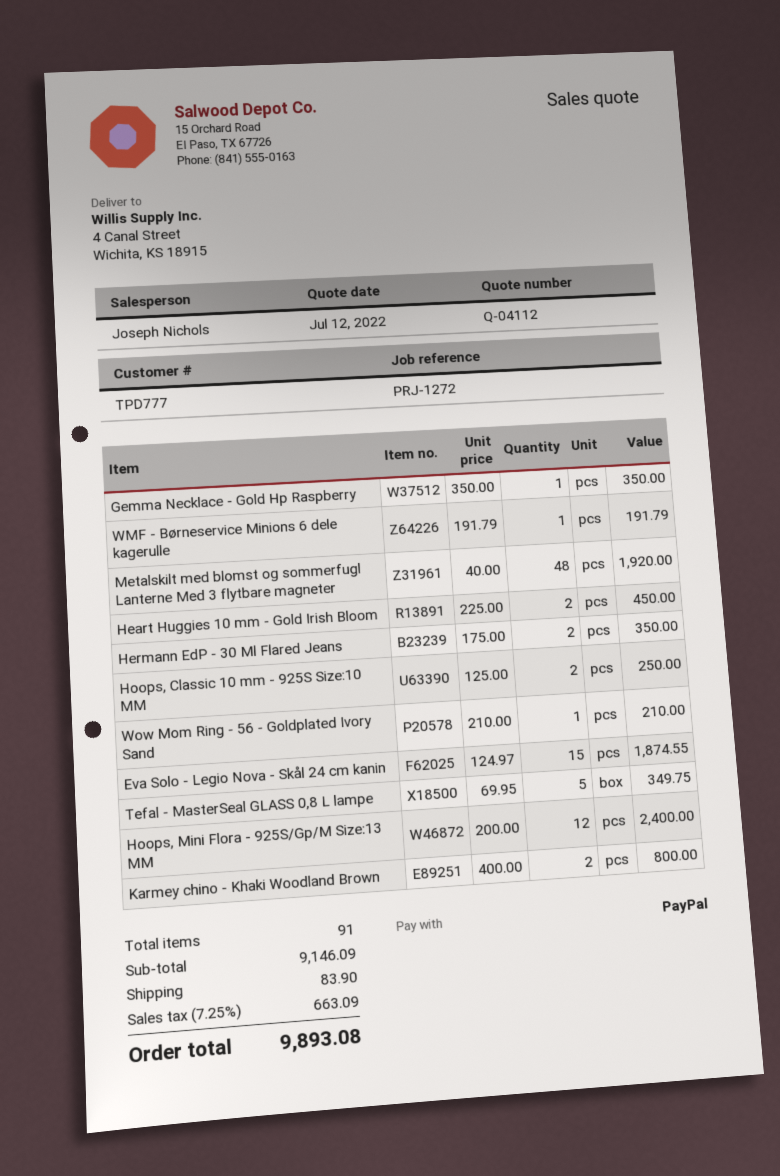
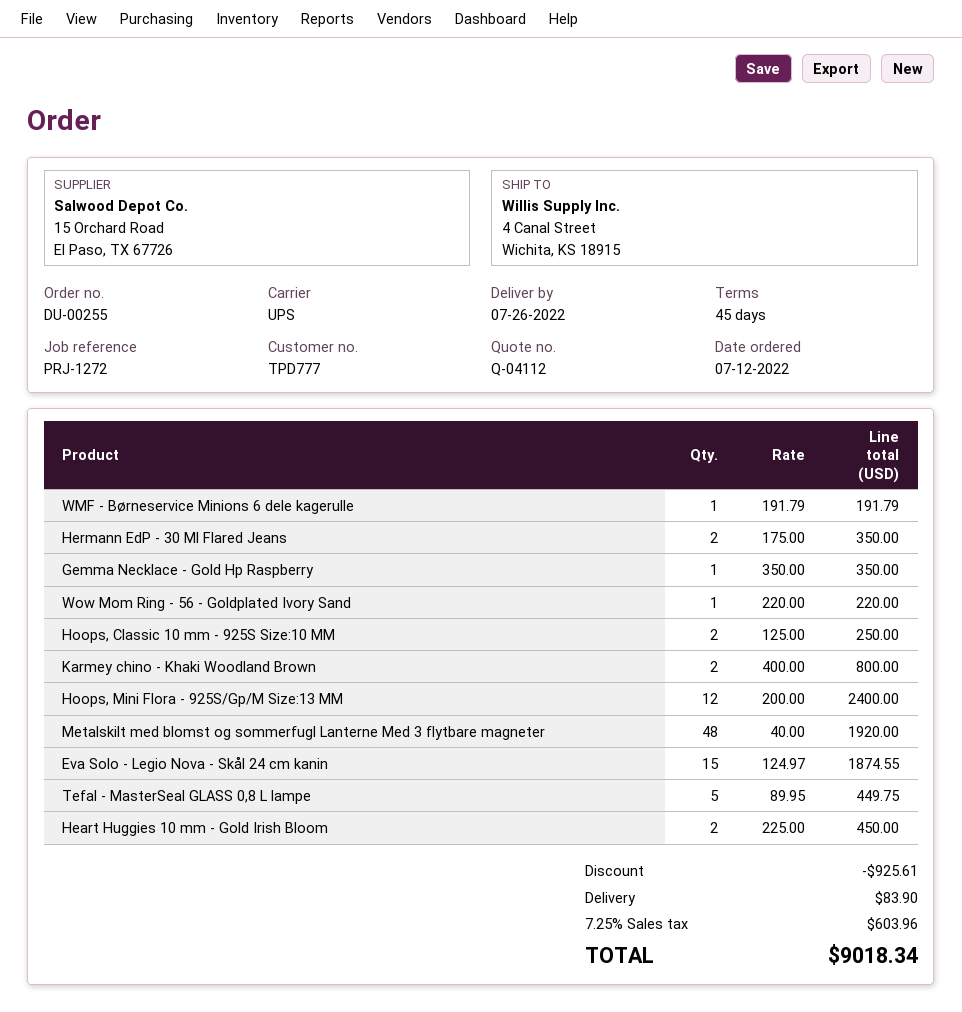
Wow Mom Ring - 56 - Goldplated Ivory Sand: 1 x 210.00 = 210.00 -> 1 x 220.00 = 220.00
Tefal - MasterSeal GLASS 0,8 L lampe: 5 x 69.95 = 349.75 -> 5 x 89.95 = 449.75
discount: none -> 925.61
tax: 7.25% = 663.09 -> 7.25% = 603.96
total: 9893.08 -> 9018.34

